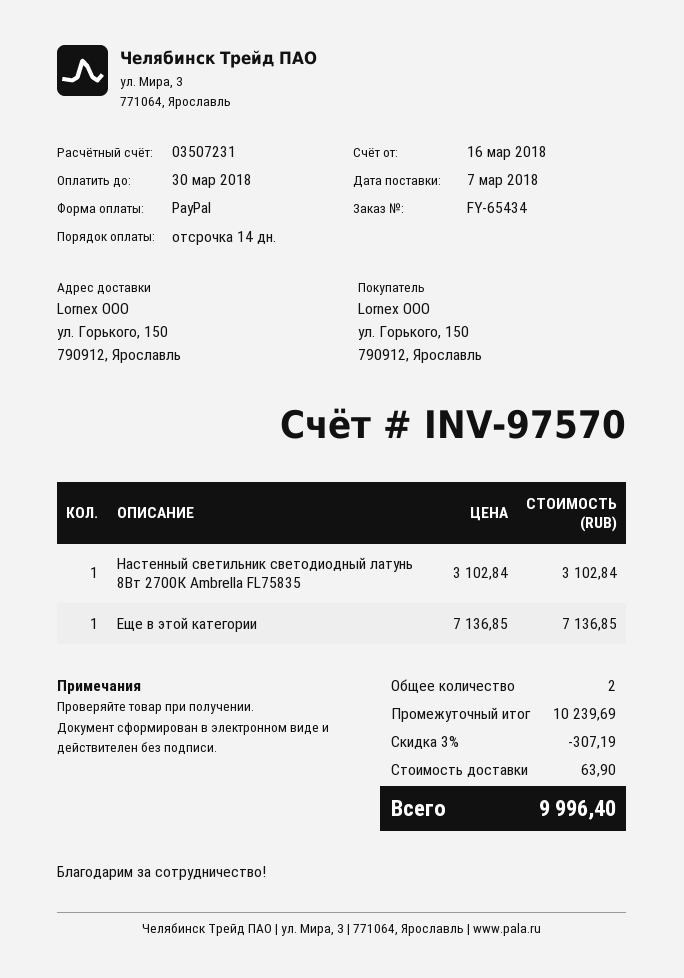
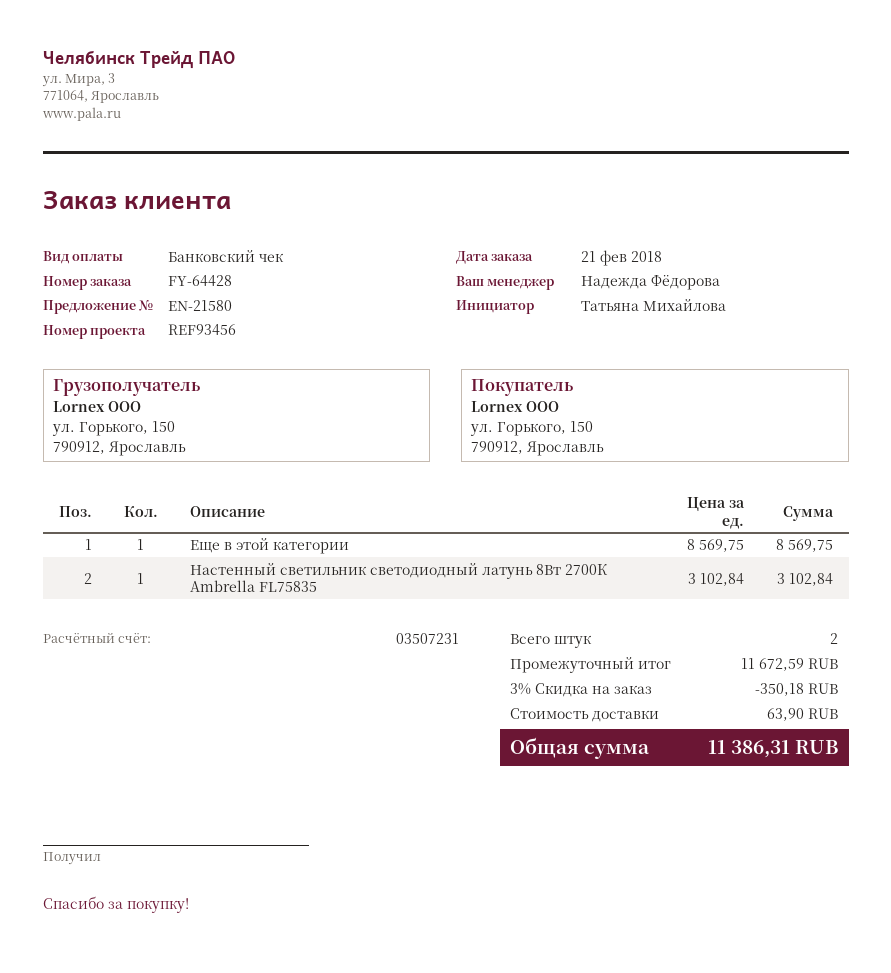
order number: FY-65434 -> FY-64428
payment method: PayPal -> cheque
Еще в этой категории: 1 x 7136.85 = 7136.85 -> 1 x 8569.75 = 8569.75
subtotal: 10239.69 -> 11672.59
discount: 3% = 307.19 -> 3% = 350.18
total: 9996.40 -> 11386.31

